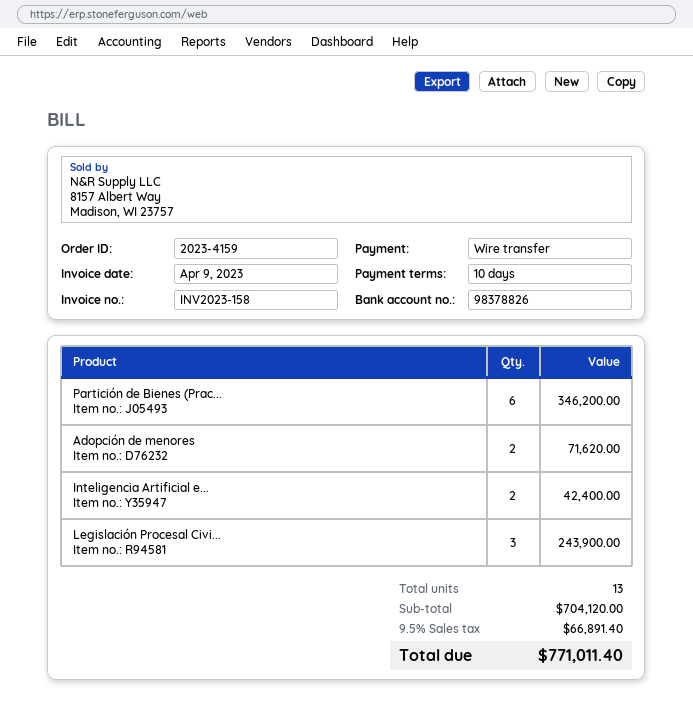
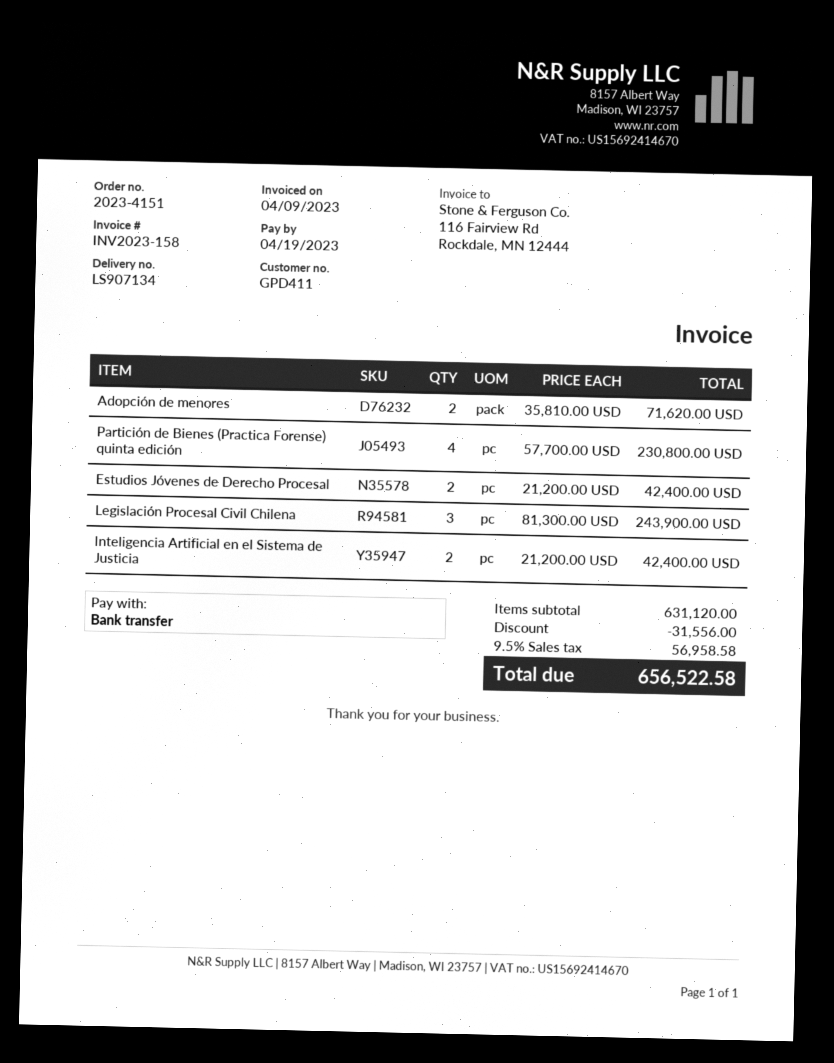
order number: 2023-4159 -> 2023-4151
Partición de Bienes (Prac...: 6 for 346200.00 -> 4 for 230800.00
Estudios Jóvenes de Derecho Procesal: none -> 2 for 42400.00
subtotal: 704120.00 -> 631120.00
discount: none -> 31556.00
tax: 9.5% = 66891.40 -> 9.5% = 56958.58
total: 771011.40 -> 656522.58

